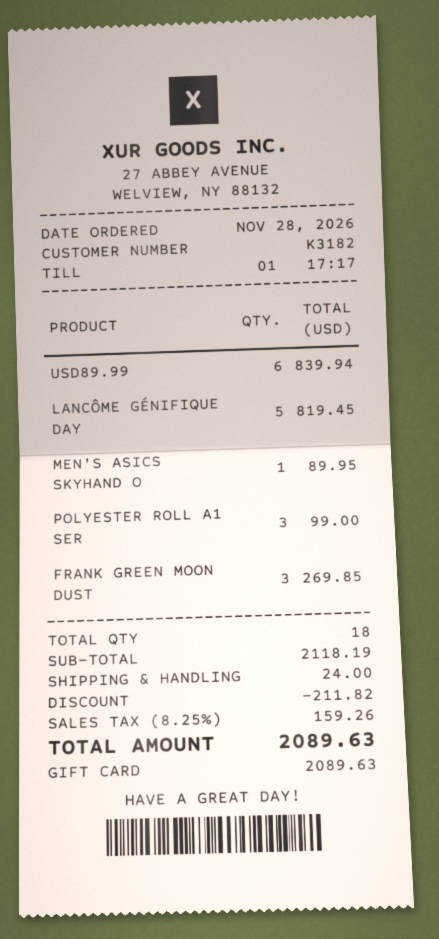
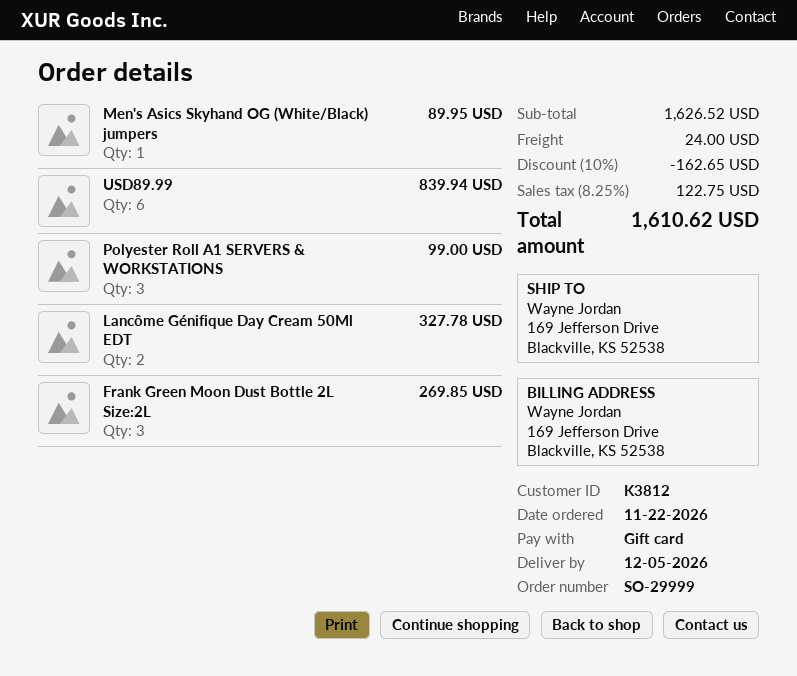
order date: 2026-11-28 -> 2026-11-22
customer number: K3182 -> K3812
LANCÔME GÉNIFIQUE DAY: 5 for 819.45 -> 2 for 327.78
subtotal: 2118.19 -> 1626.52
discount: 211.82 -> 162.65
tax: 8.25% = 159.26 -> 8.25% = 122.75
total: 2089.63 -> 1610.62

